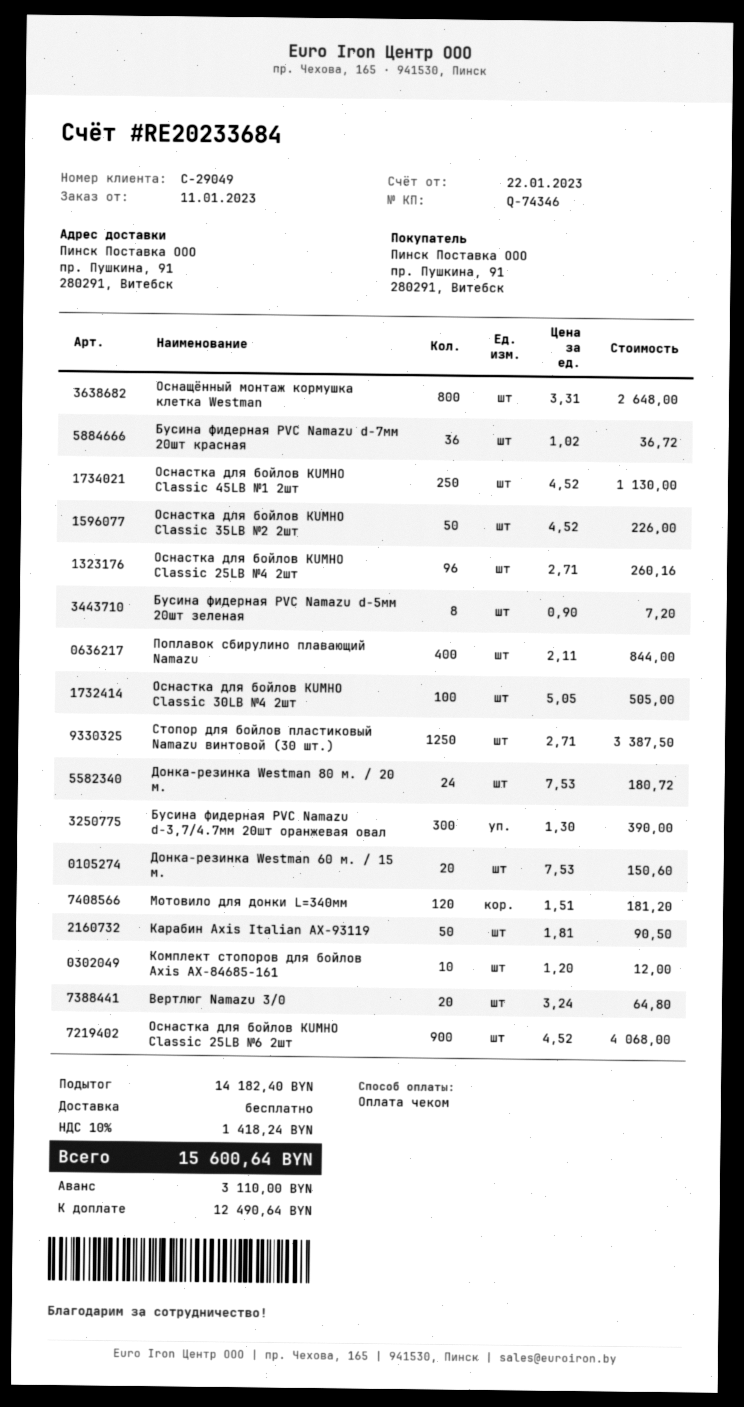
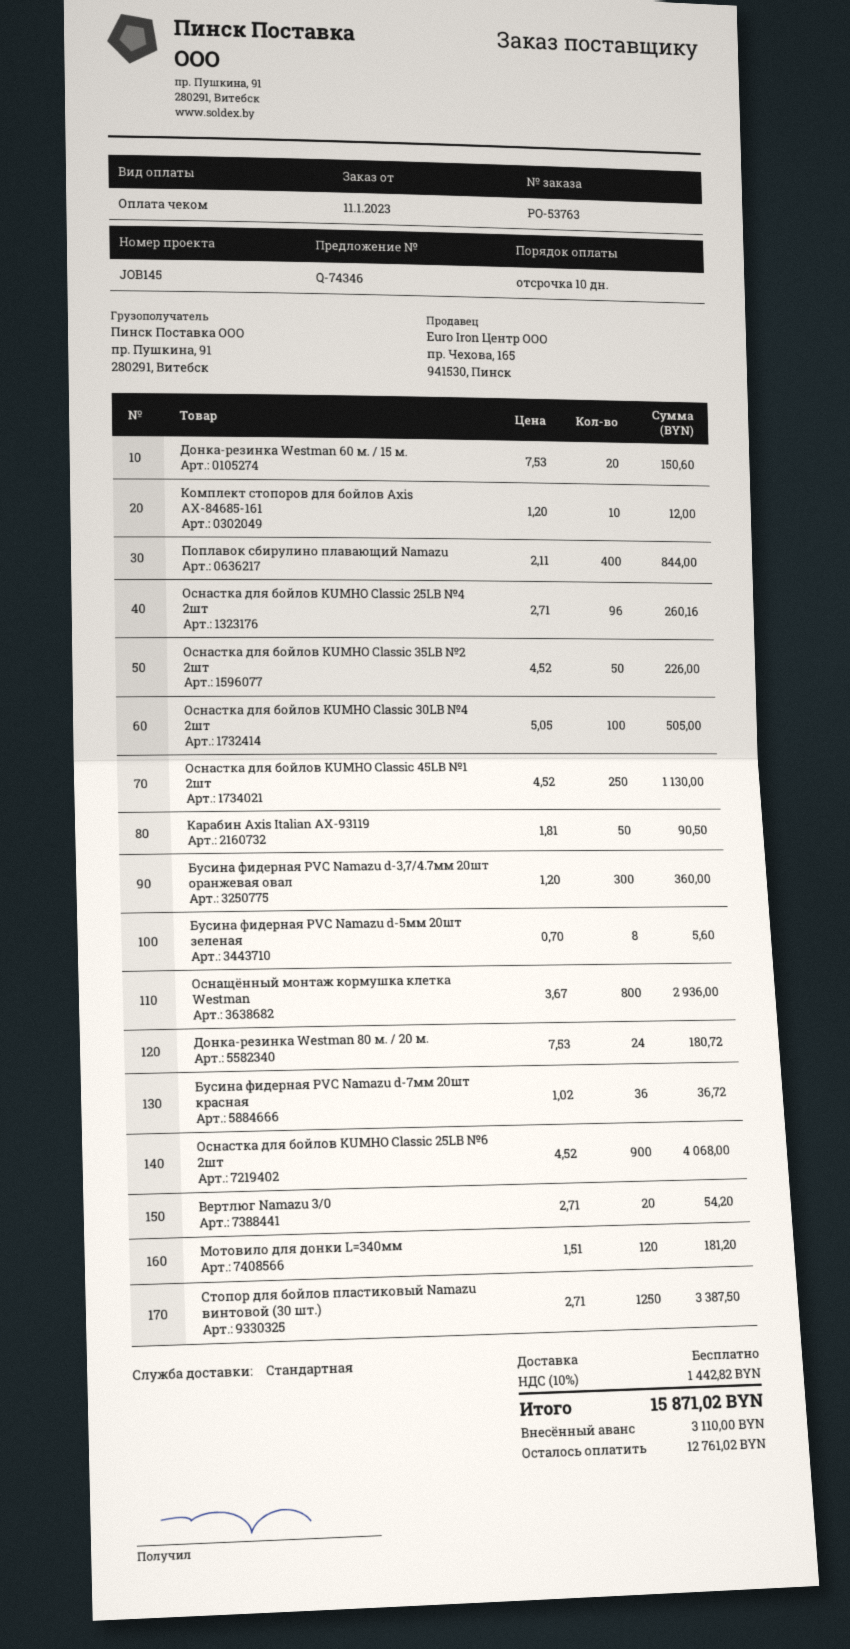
Оснащённый монтаж кормушка клетка Westman: 800 x 3.31 = 2648.00 -> 800 x 3.67 = 2936.00
Бусина фидерная PVC Namazu d-5мм 20шт зеленая: 8 x 0.90 = 7.20 -> 8 x 0.70 = 5.60
Бусина фидерная PVC Namazu d-3,7/4.7мм 20шт оранжевая овал: 300 x 1.30 = 390.00 -> 300 x 1.20 = 360.00
Вертлюг Namazu 3/0: 20 x 3.24 = 64.80 -> 20 x 2.71 = 54.20
tax: 10% = 1418.24 -> 10% = 1442.82
total: 15600.64 -> 15871.02
balance: 12490.64 -> 12761.02

